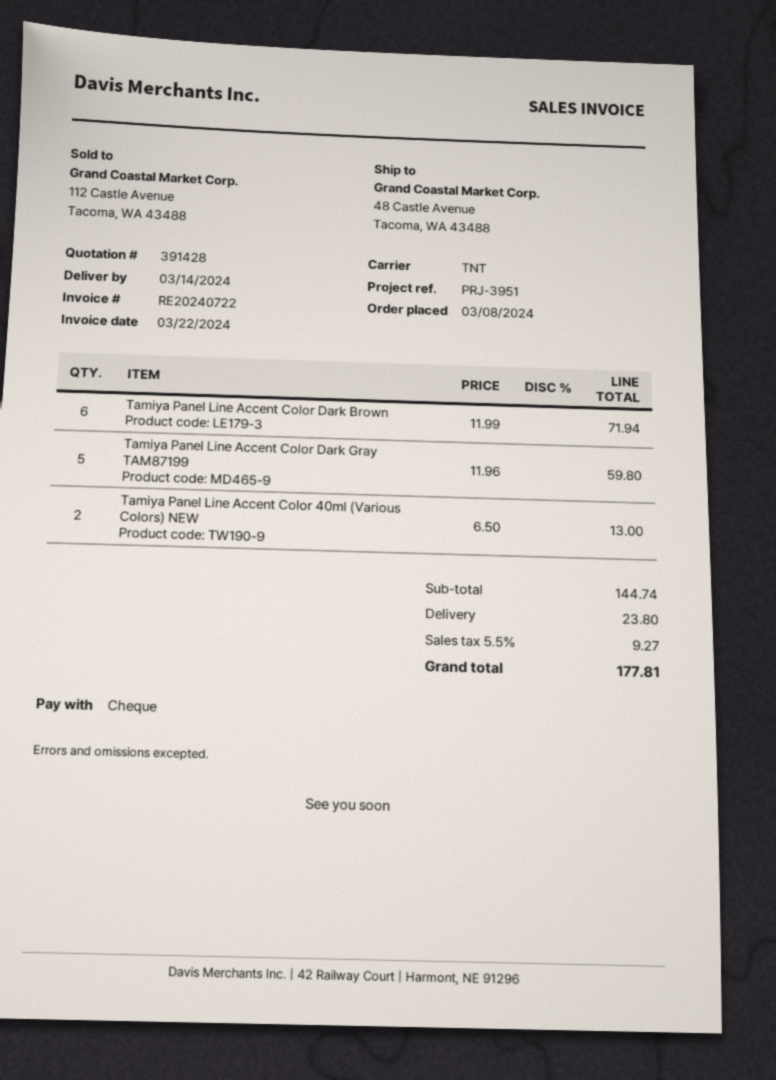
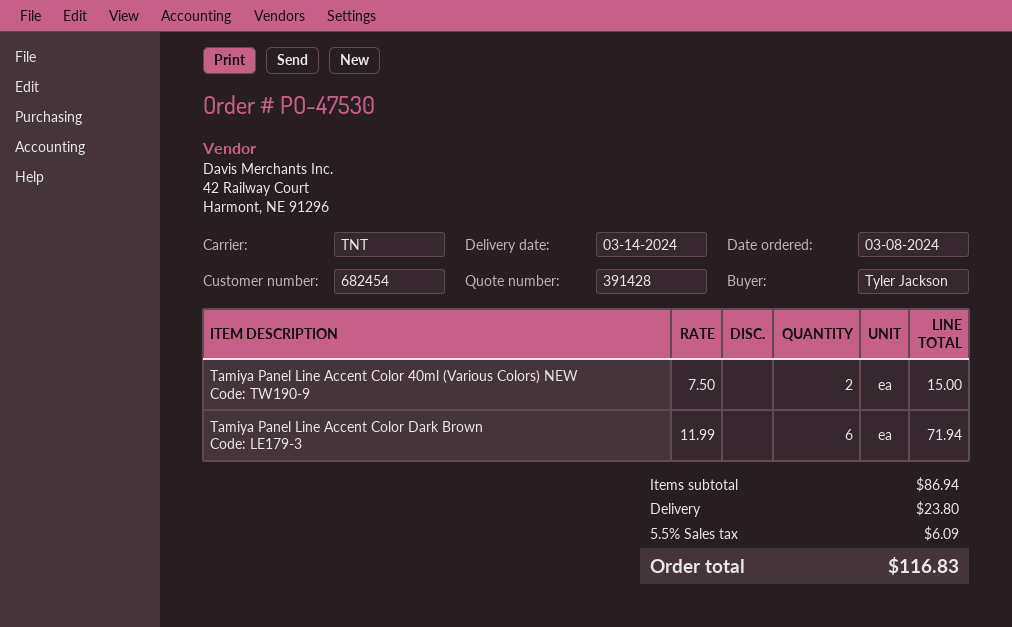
Tamiya Panel Line Accent Color Dark Gray TAM87199: 5 x 11.96 = 59.80 -> none
Tamiya Panel Line Accent Color 40ml (Various Colors) NEW: 2 x 6.50 = 13.00 -> 2 x 7.50 = 15.00
subtotal: 144.74 -> 86.94
tax: 5.5% = 9.27 -> 5.5% = 6.09
total: 177.81 -> 116.83

